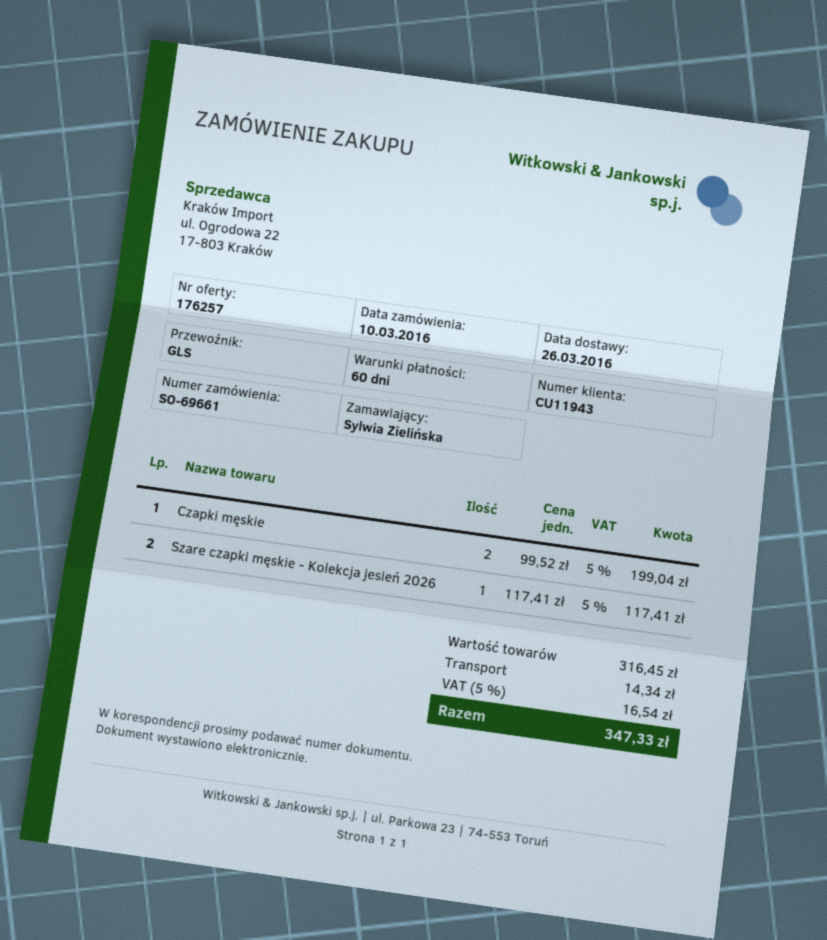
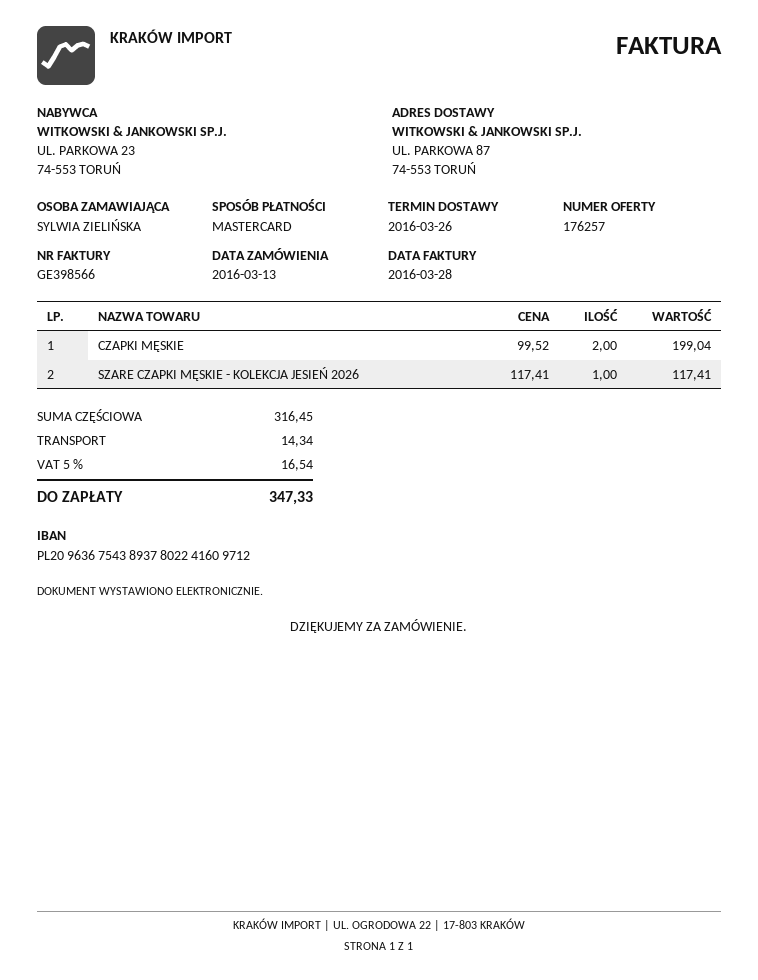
order date: 2016-03-10 -> 2016-03-13

